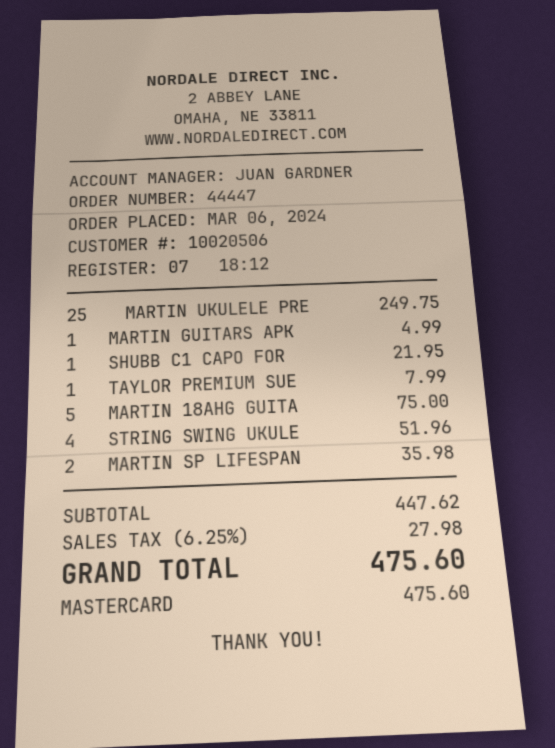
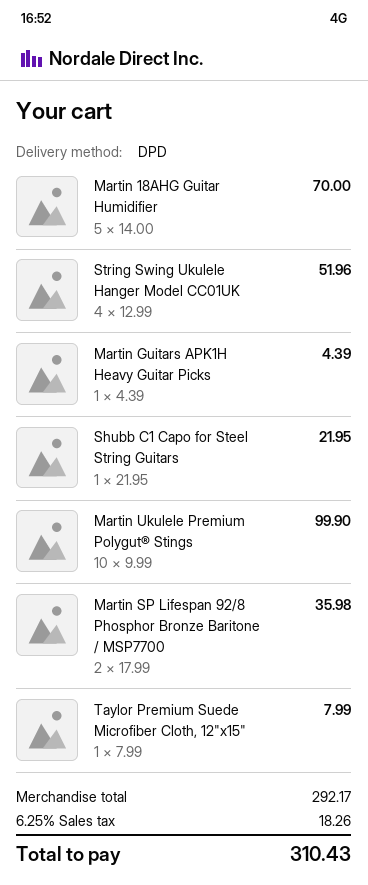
MARTIN UKULELE PRE: 25 for 249.75 -> 10 for 99.90
MARTIN GUITARS APK: 1 for 4.99 -> 1 for 4.39
MARTIN 18AHG GUITA: 5 for 75.00 -> 5 for 70.00
subtotal: 447.62 -> 292.17
tax: 6.25% = 27.98 -> 6.25% = 18.26
total: 475.60 -> 310.43

